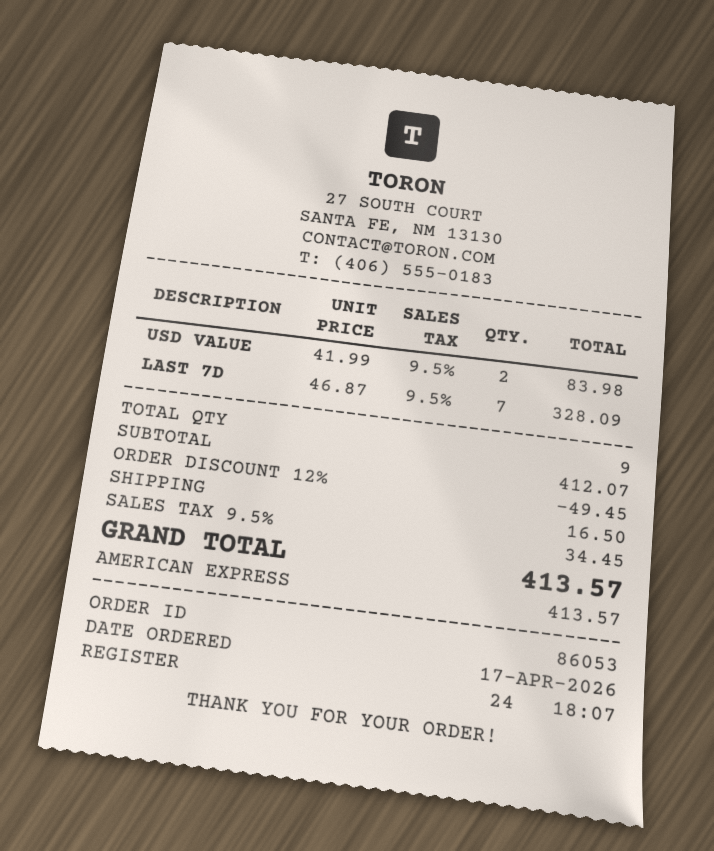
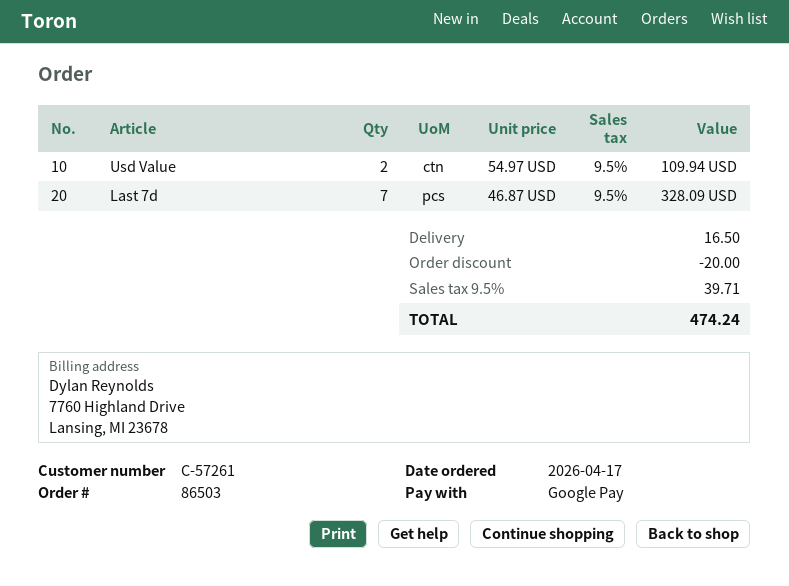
order number: 86053 -> 86503
payment method: American Express -> Google Pay
USD VALUE: 2 x 41.99 = 83.98 -> 2 x 54.97 = 109.94
discount: 49.45 -> 20.00
tax: 9.5% = 34.45 -> 9.5% = 39.71
total: 413.57 -> 474.24

